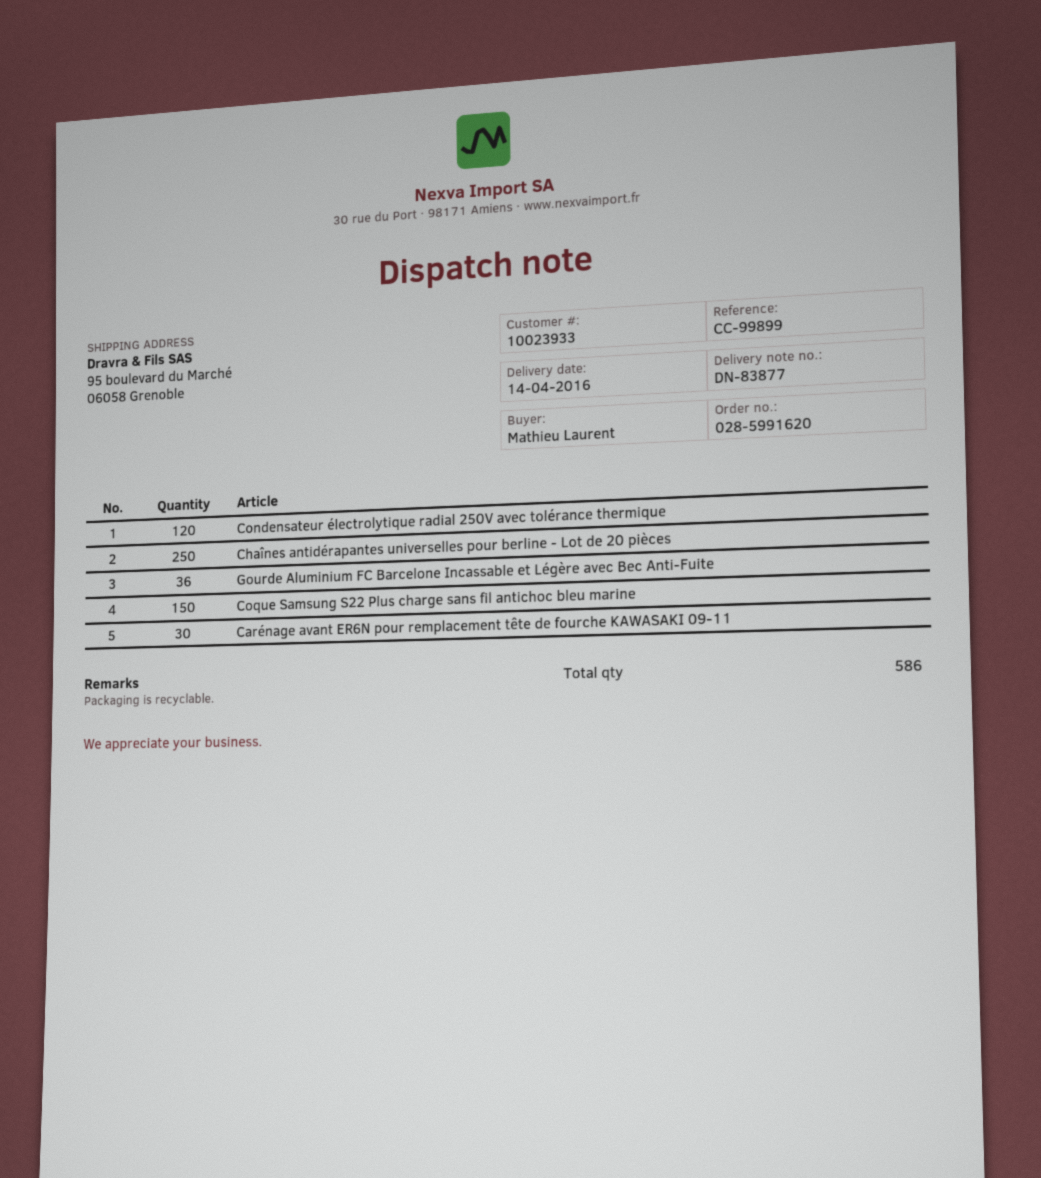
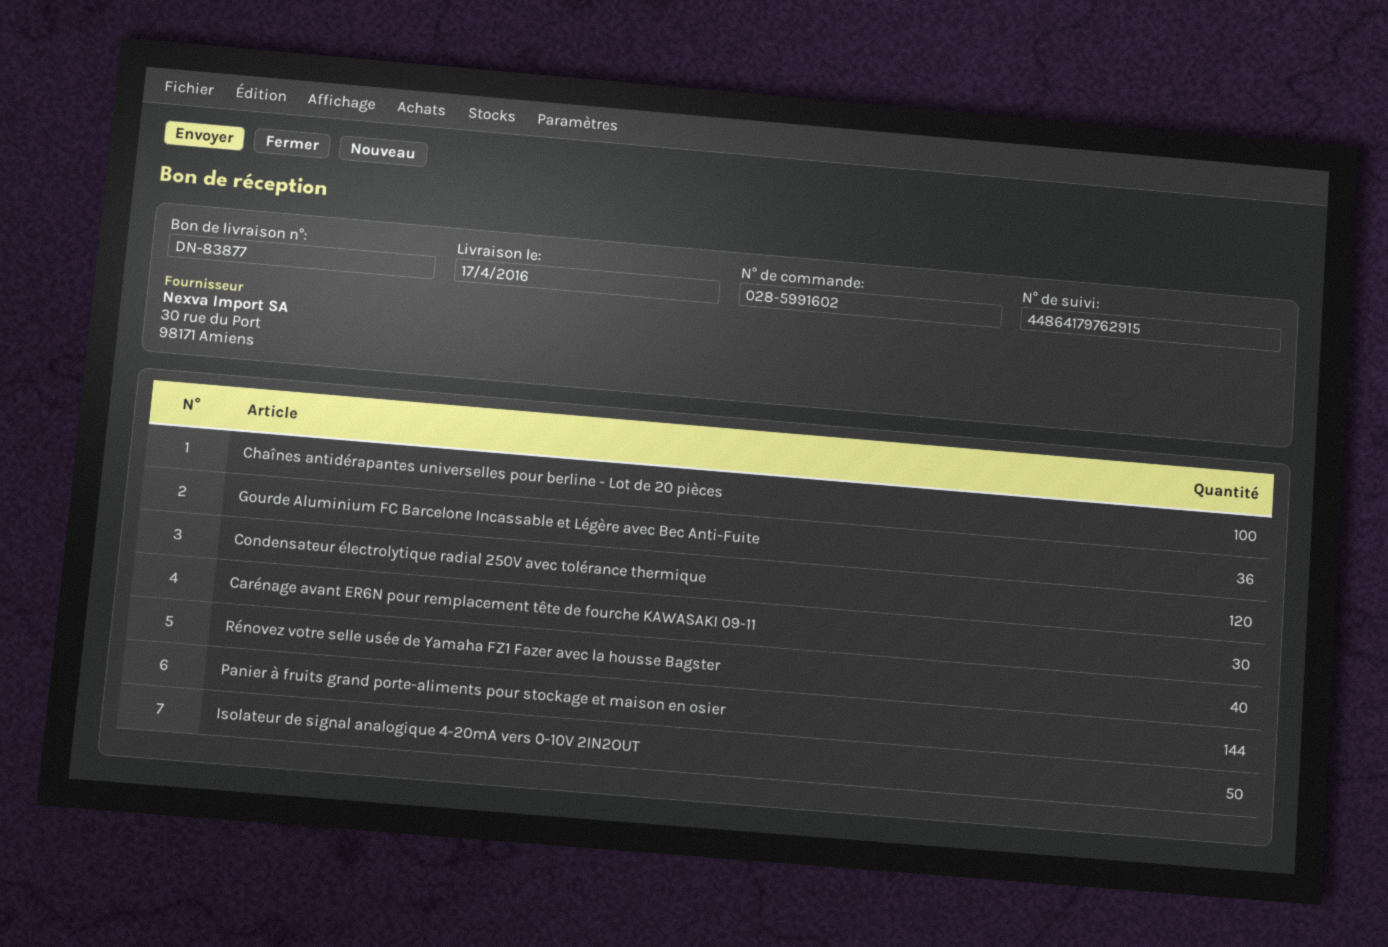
order number: 028-5991620 -> 028-5991602
delivery date: 2016-04-14 -> 2016-04-17
Chaînes antidérapantes universelles pour berline - Lot de 20 pièces: 250 -> 100
Coque Samsung S22 Plus charge sans fil antichoc bleu marine: 150 -> none
Rénovez votre selle usée de Yamaha FZ1 Fazer avec la housse Bagster: none -> 40
Panier à fruits grand porte-aliments pour stockage et maison en osier: none -> 144
Isolateur de signal analogique 4-20mA vers 0-10V 2IN2OUT: none -> 50

